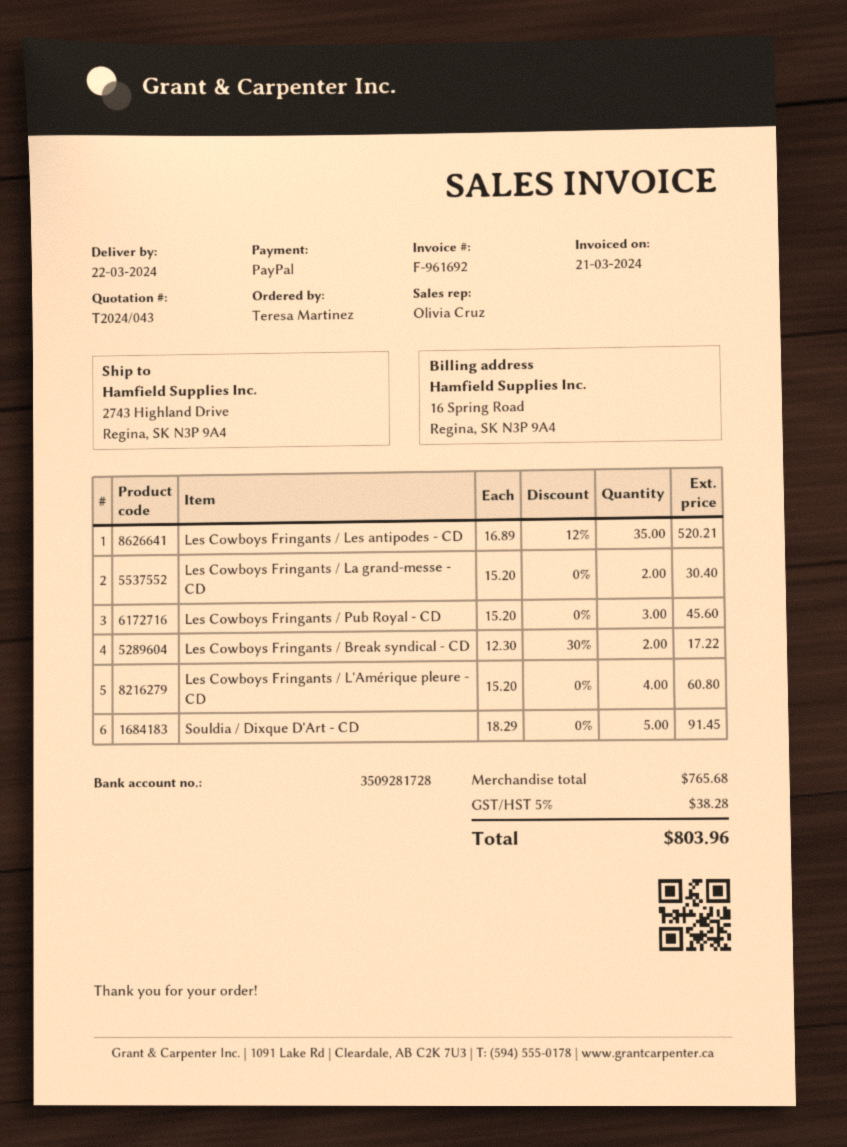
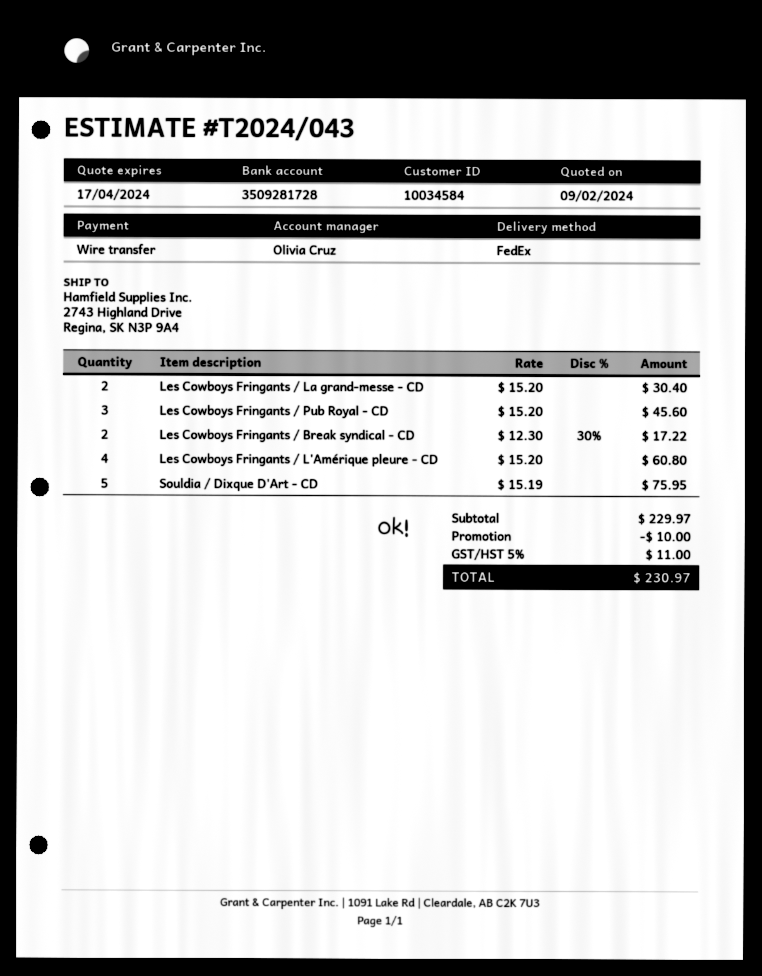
payment method: PayPal -> bank transfer
Les Cowboys Fringants / Les antipodes - CD: 35 x 16.89 - 12% = 520.21 -> none
Souldia / Dixque D'Art - CD: 5 x 18.29 = 91.45 -> 5 x 15.19 = 75.95
subtotal: 765.68 -> 229.97
discount: none -> 10.00
tax: 5% = 38.28 -> 5% = 11.00
total: 803.96 -> 230.97

